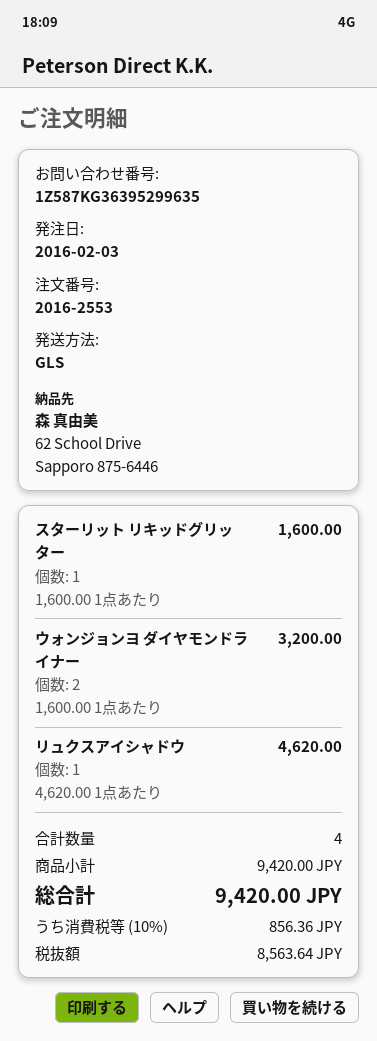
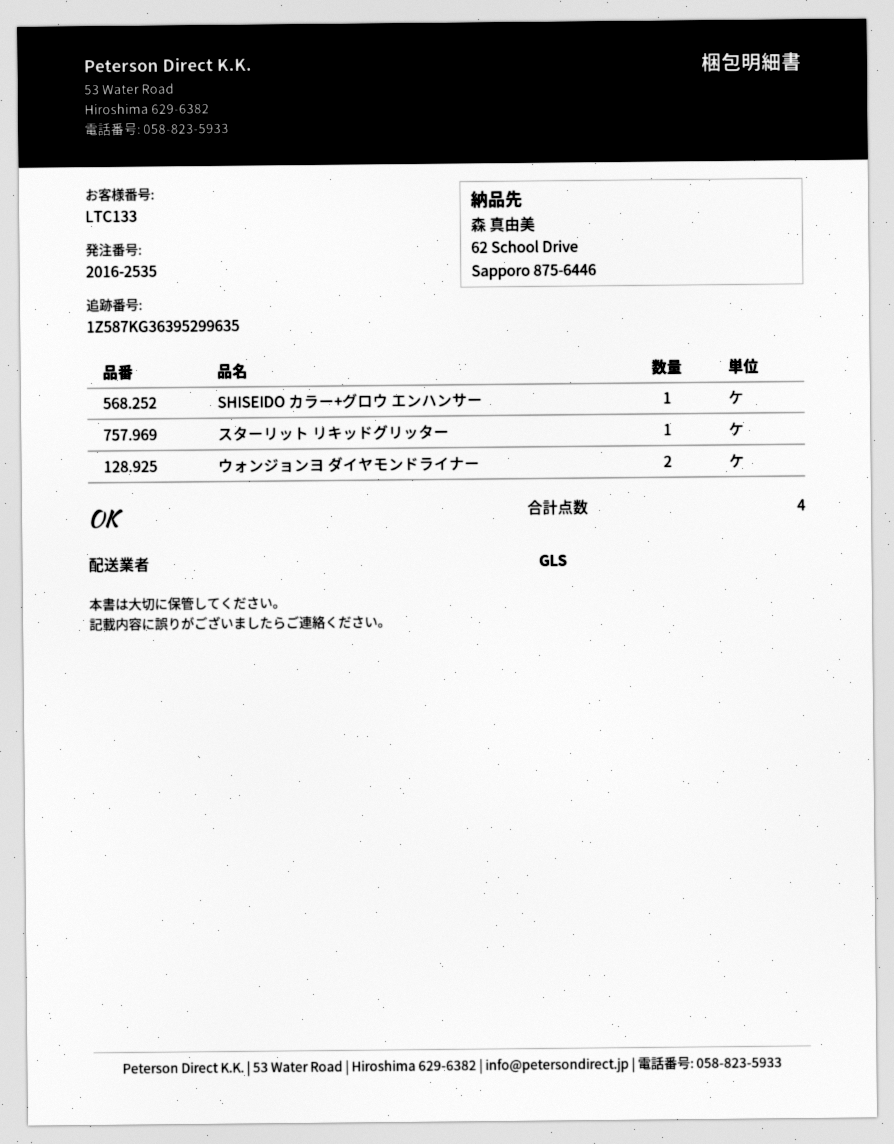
order number: 2016-2553 -> 2016-2535
リュクスアイシャドウ: 1 -> none
SHISEIDO カラー+グロウ エンハンサー: none -> 1

